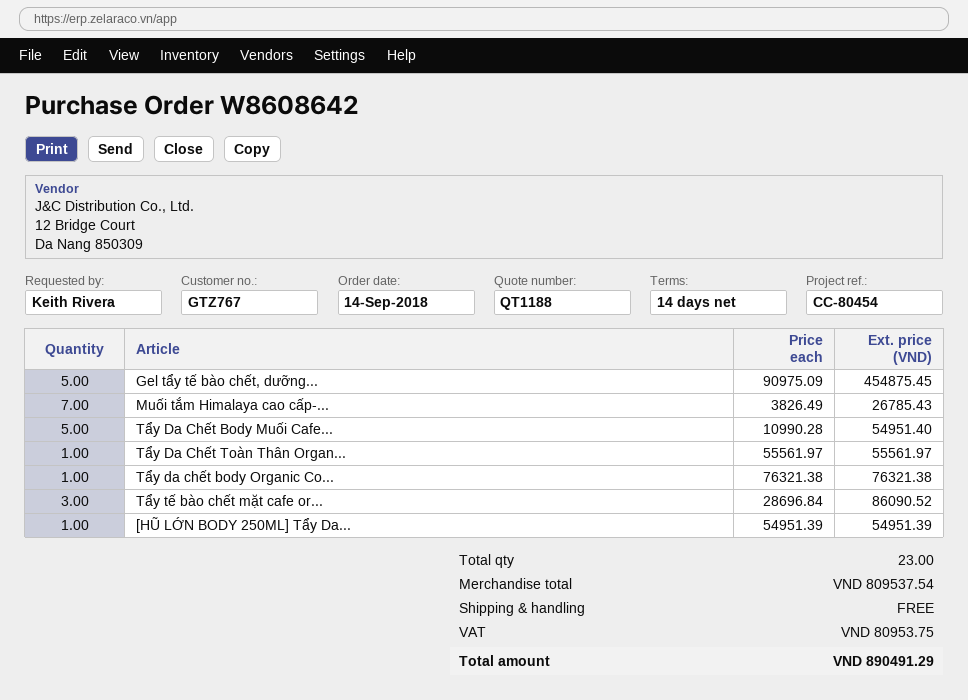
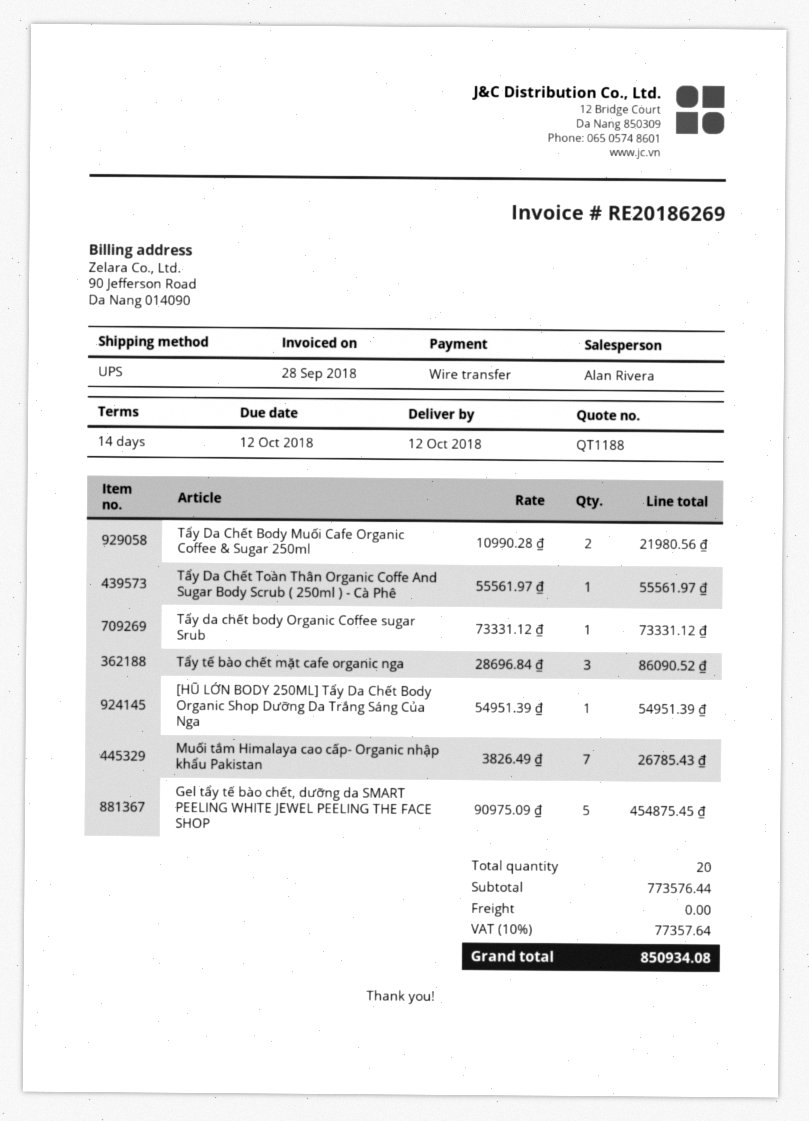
Tẩy Da Chết Body Muối Cafe...: 5 x 10990.28 = 54951.40 -> 2 x 10990.28 = 21980.56
Tẩy da chết body Organic Co...: 1 x 76321.38 = 76321.38 -> 1 x 73331.12 = 73331.12
total quantity: 23 -> 20
subtotal: 809537.54 -> 773576.44
tax: 80953.75 -> 77357.64
total: 890491.29 -> 850934.08

